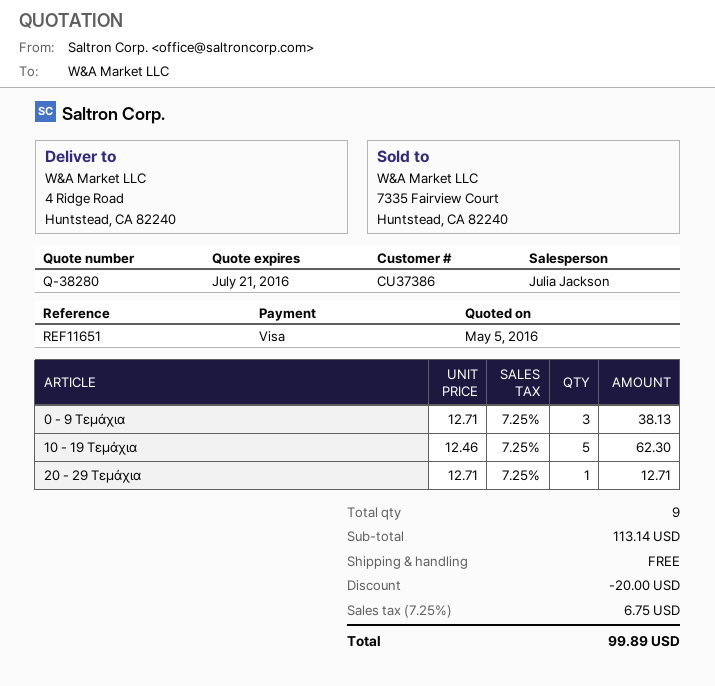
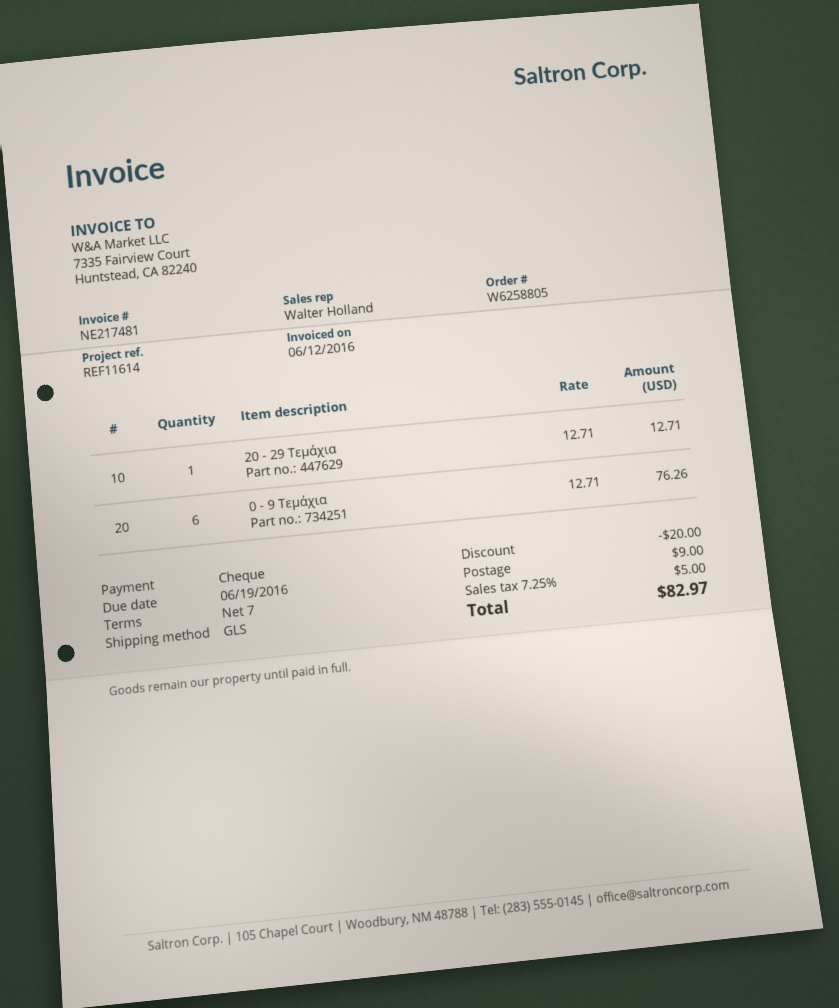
reference: REF11651 -> REF11614
sales rep: Julia Jackson -> Walter Holland
payment method: Visa -> cheque
0 - 9 Τεμάχια: 3 x 12.71 = 38.13 -> 6 x 12.71 = 76.26
10 - 19 Τεμάχια: 5 x 12.46 = 62.30 -> none
shipping: 0.00 -> 9.00
tax: 7.25% = 6.75 -> 7.25% = 5.00
total: 99.89 -> 82.97

